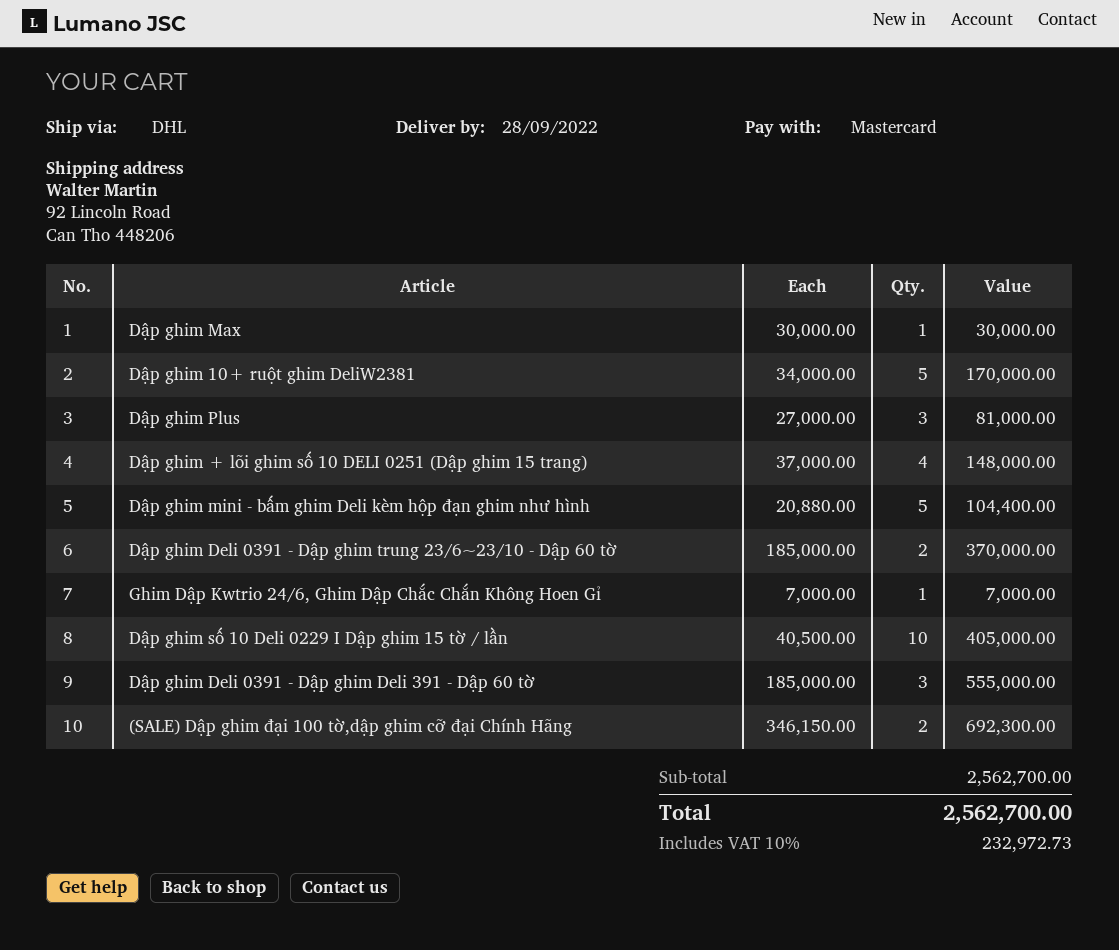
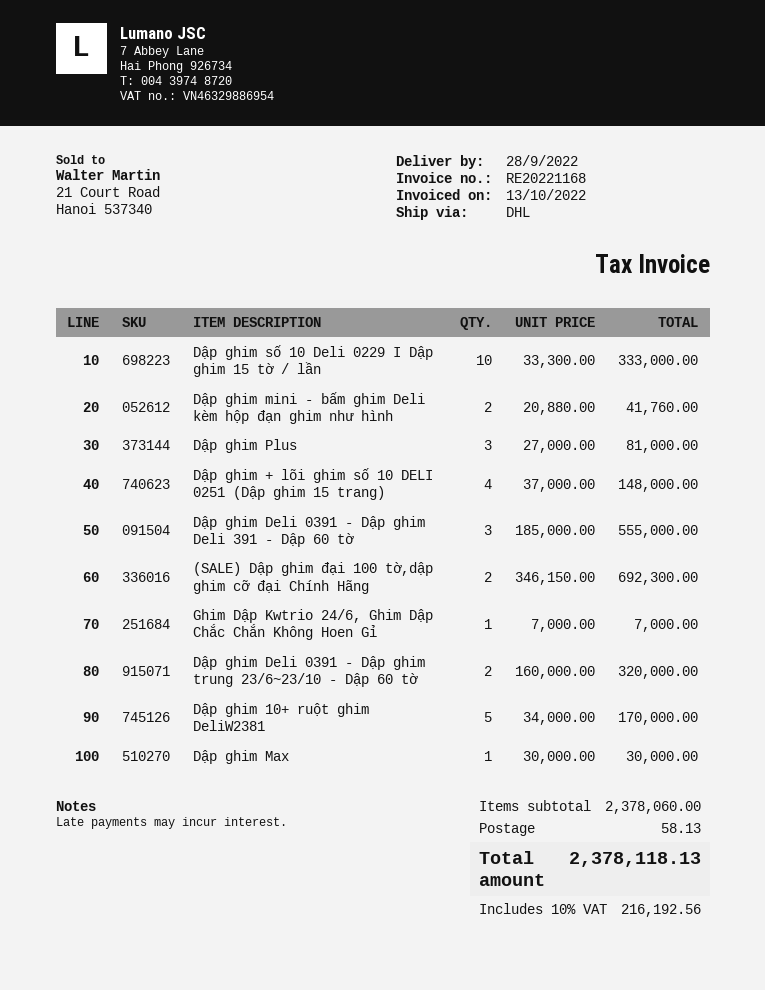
Dập ghim mini - bấm ghim Deli kèm hộp đạn ghim như hình: 5 x 20880.00 = 104400.00 -> 2 x 20880.00 = 41760.00
Dập ghim Deli 0391 - Dập ghim trung 23/6~23/10 - Dập 60 tờ: 2 x 185000.00 = 370000.00 -> 2 x 160000.00 = 320000.00
Dập ghim số 10 Deli 0229 I Dập ghim 15 tờ / lần: 10 x 40500.00 = 405000.00 -> 10 x 33300.00 = 333000.00
subtotal: 2562700.00 -> 2378060.00
shipping: none -> 58.13
tax: 10% = 232972.73 -> 10% = 216192.56
total: 2562700.00 -> 2378118.13

